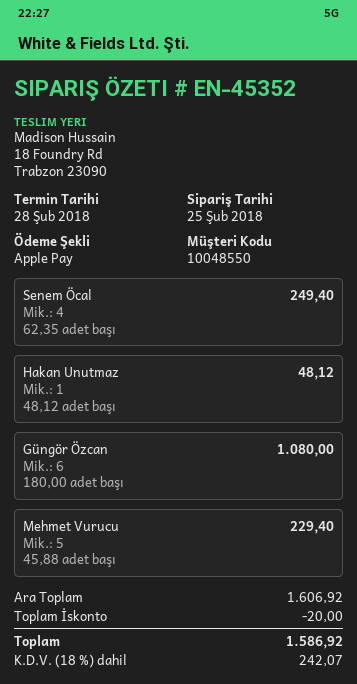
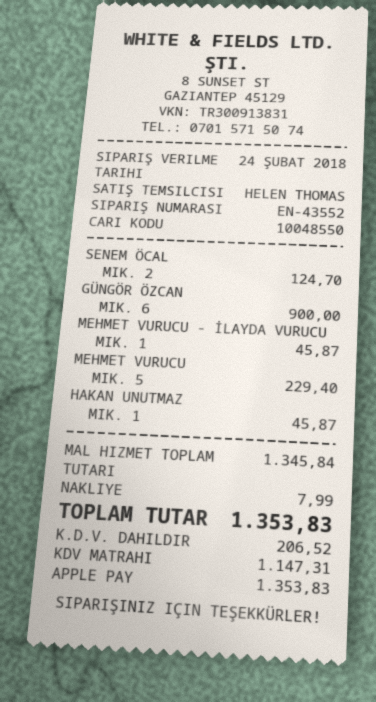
order number: EN-45352 -> EN-43552
order date: 2018-02-25 -> 2018-02-24
Senem Öcal: 4 for 249.40 -> 2 for 124.70
Hakan Unutmaz: 1 for 48.12 -> 1 for 45.87
Güngör Özcan: 6 for 1080.00 -> 6 for 900.00
MEHMET VURUCU - İLAYDA VURUCU: none -> 1 for 45.87
subtotal: 1606.92 -> 1345.84
discount: 20.00 -> none
shipping: none -> 7.99
tax: 242.07 -> 206.52
total: 1586.92 -> 1353.83

